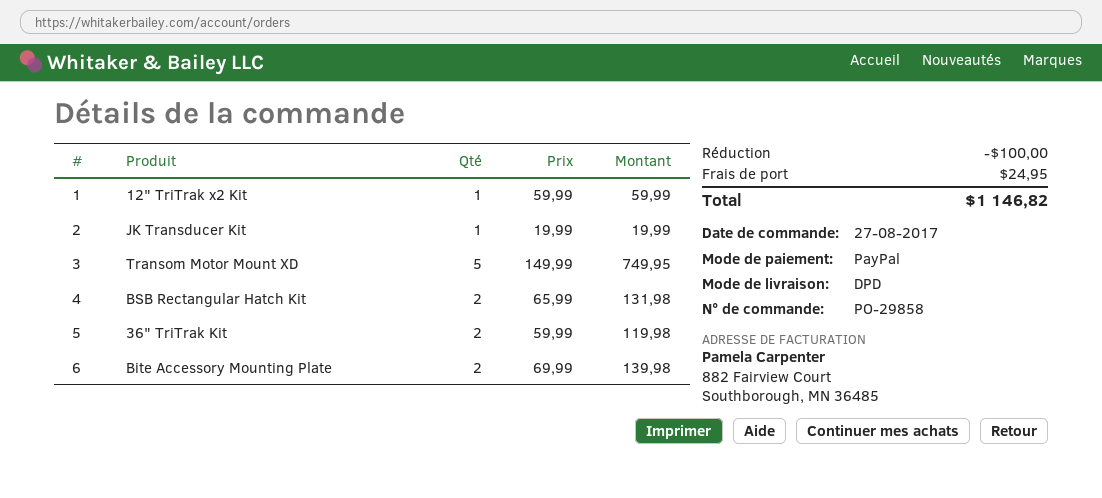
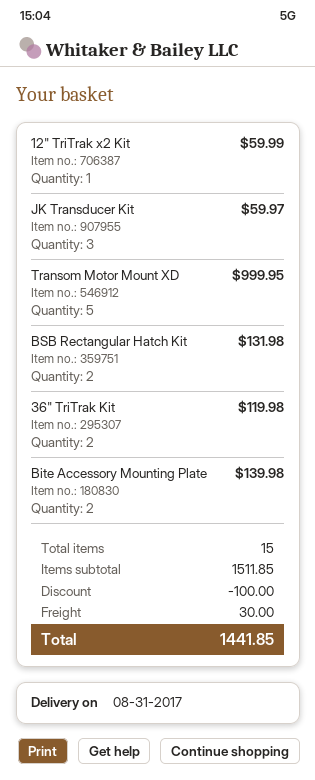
JK Transducer Kit: 1 for 19.99 -> 3 for 59.97
Transom Motor Mount XD: 5 for 749.95 -> 5 for 999.95
shipping: 24.95 -> 30.00
total: 1146.82 -> 1441.85

